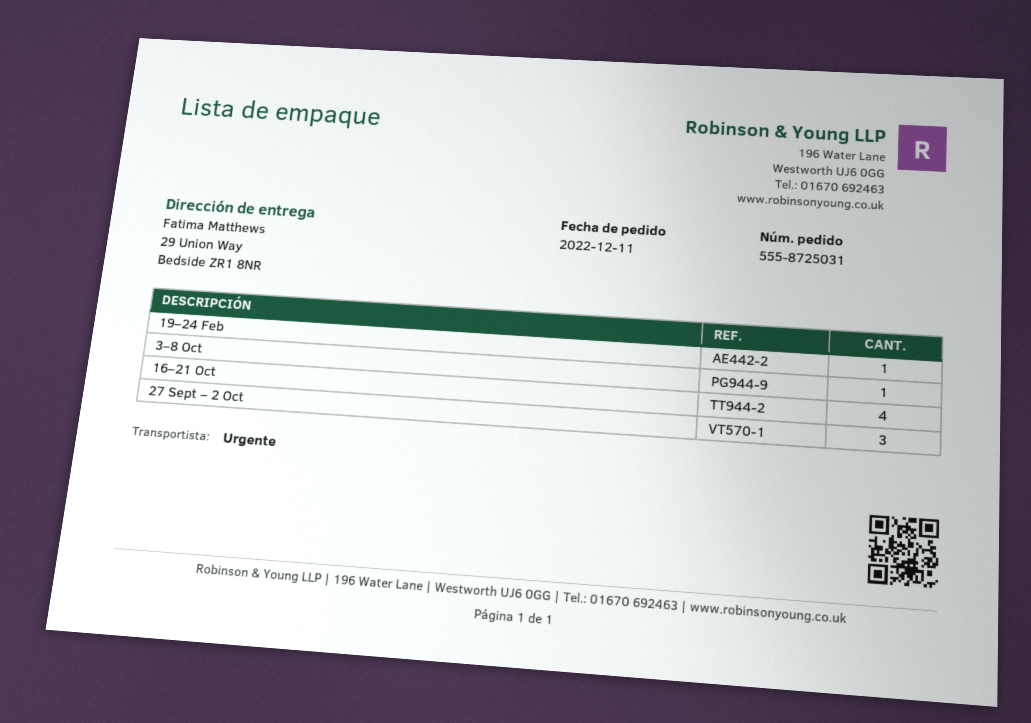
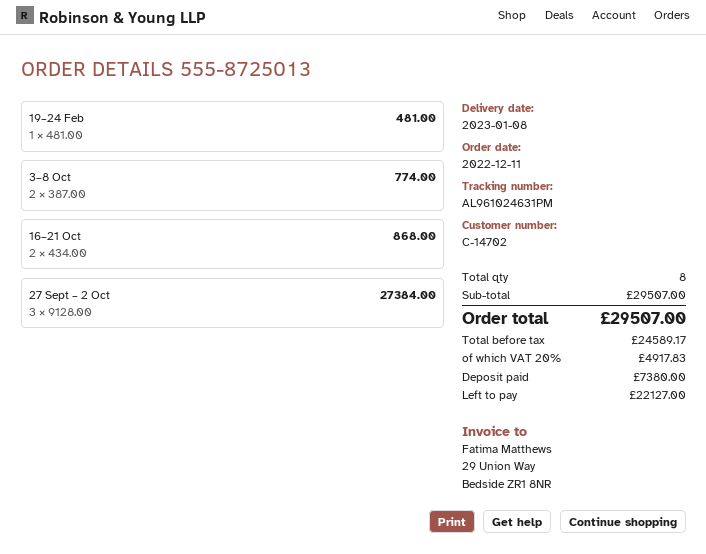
order number: 555-8725031 -> 555-8725013
3–8 Oct: 1 -> 2
16–21 Oct: 4 -> 2

